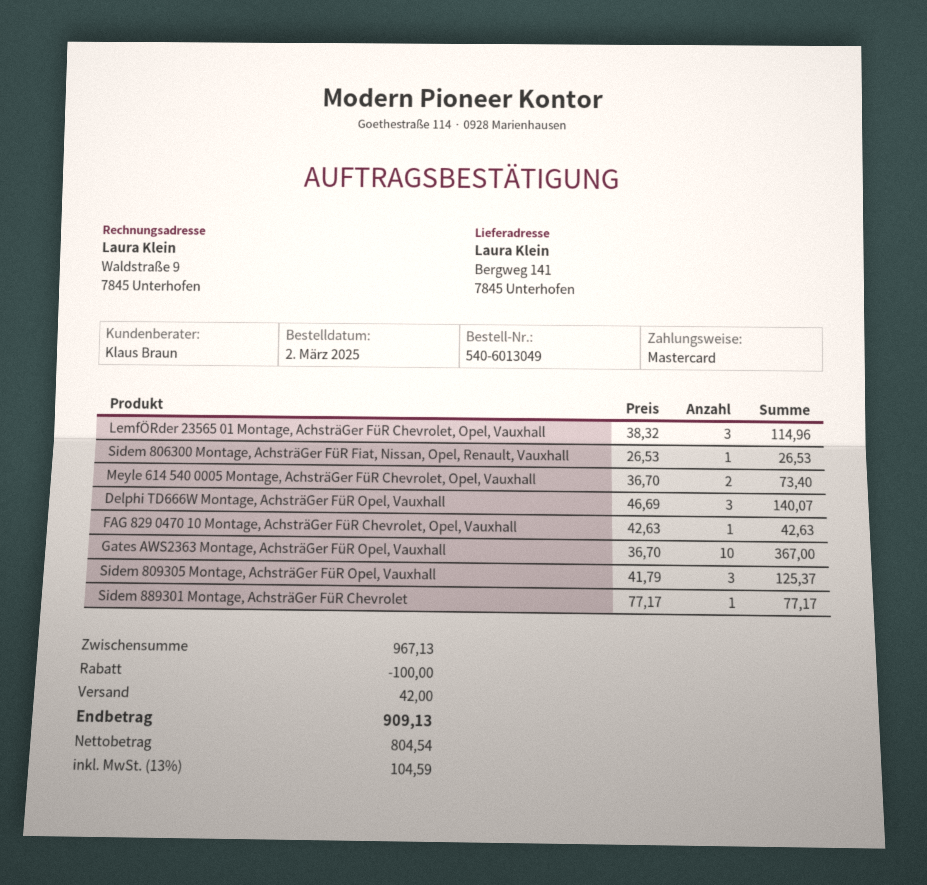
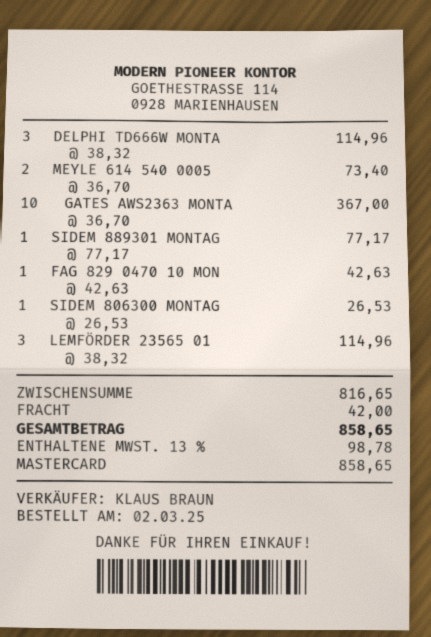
Delphi TD666W Montage, AchsträGer FüR Opel, Vauxhall: 3 x 46.69 = 140.07 -> 3 x 38.32 = 114.96
Sidem 809305 Montage, AchsträGer FüR Opel, Vauxhall: 3 x 41.79 = 125.37 -> none
subtotal: 967.13 -> 816.65
discount: 100.00 -> none
tax: 13% = 104.59 -> 13% = 98.78
total: 909.13 -> 858.65

